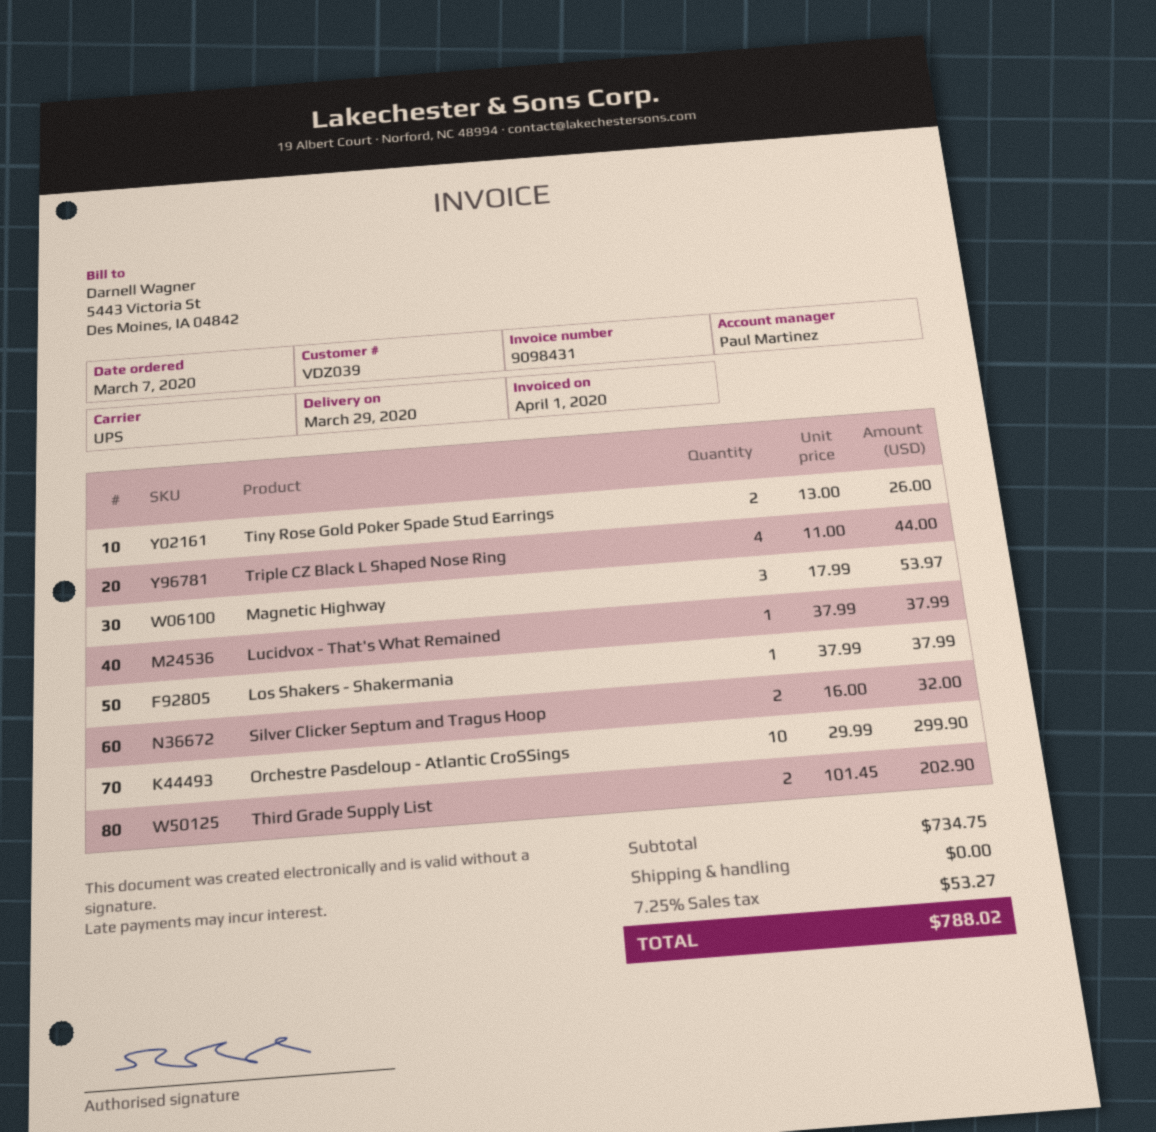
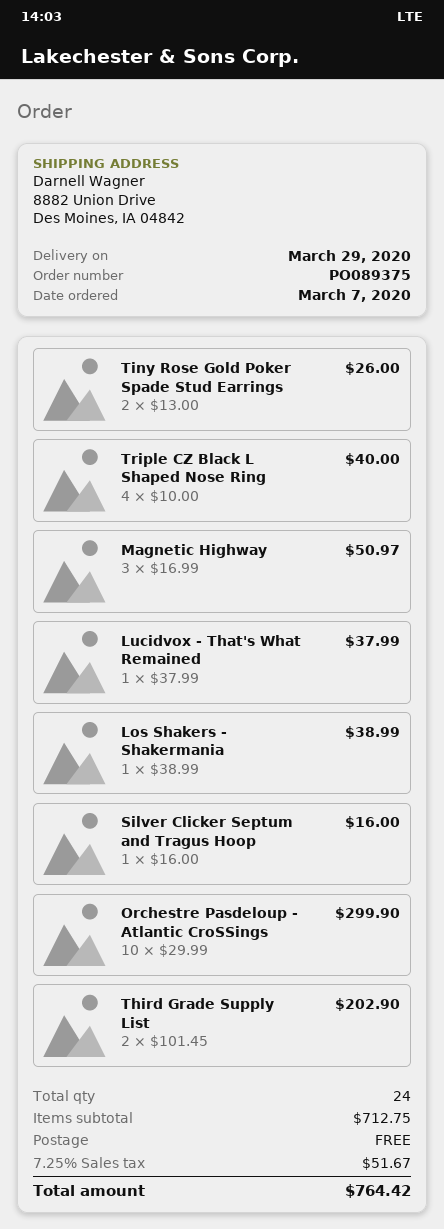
Triple CZ Black L Shaped Nose Ring: 4 x 11.00 = 44.00 -> 4 x 10.00 = 40.00
Magnetic Highway: 3 x 17.99 = 53.97 -> 3 x 16.99 = 50.97
Los Shakers - Shakermania: 1 x 37.99 = 37.99 -> 1 x 38.99 = 38.99
Silver Clicker Septum and Tragus Hoop: 2 x 16.00 = 32.00 -> 1 x 16.00 = 16.00
subtotal: 734.75 -> 712.75
tax: 7.25% = 53.27 -> 7.25% = 51.67
total: 788.02 -> 764.42

